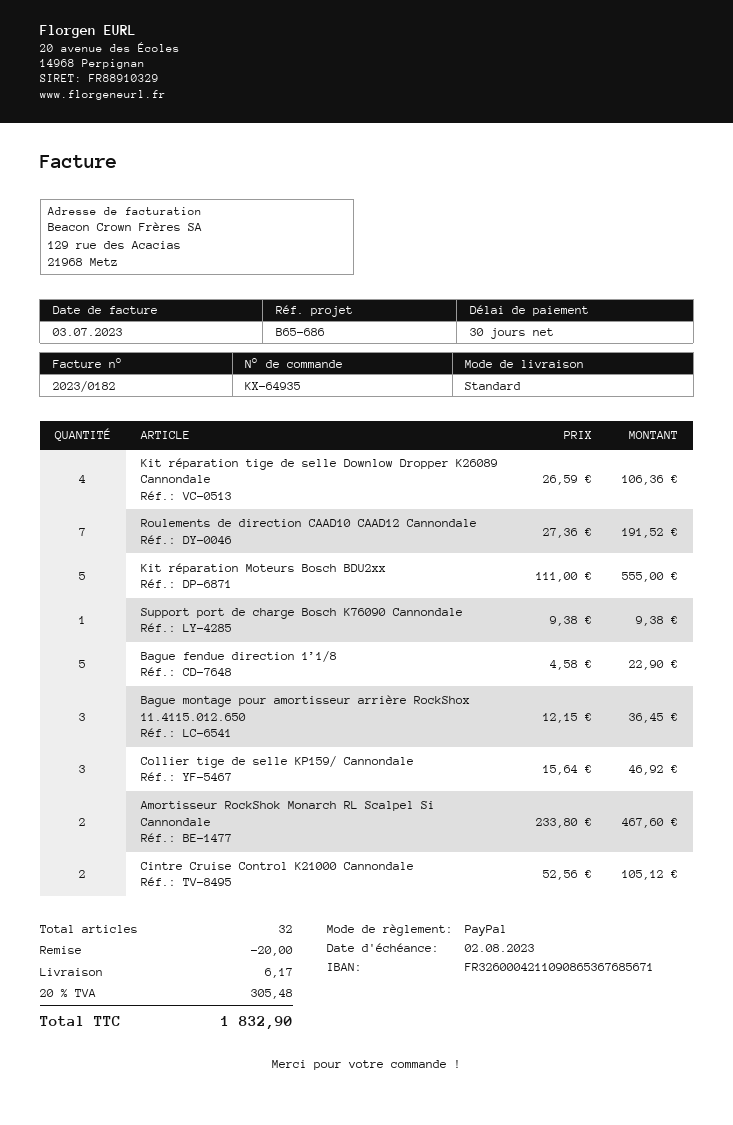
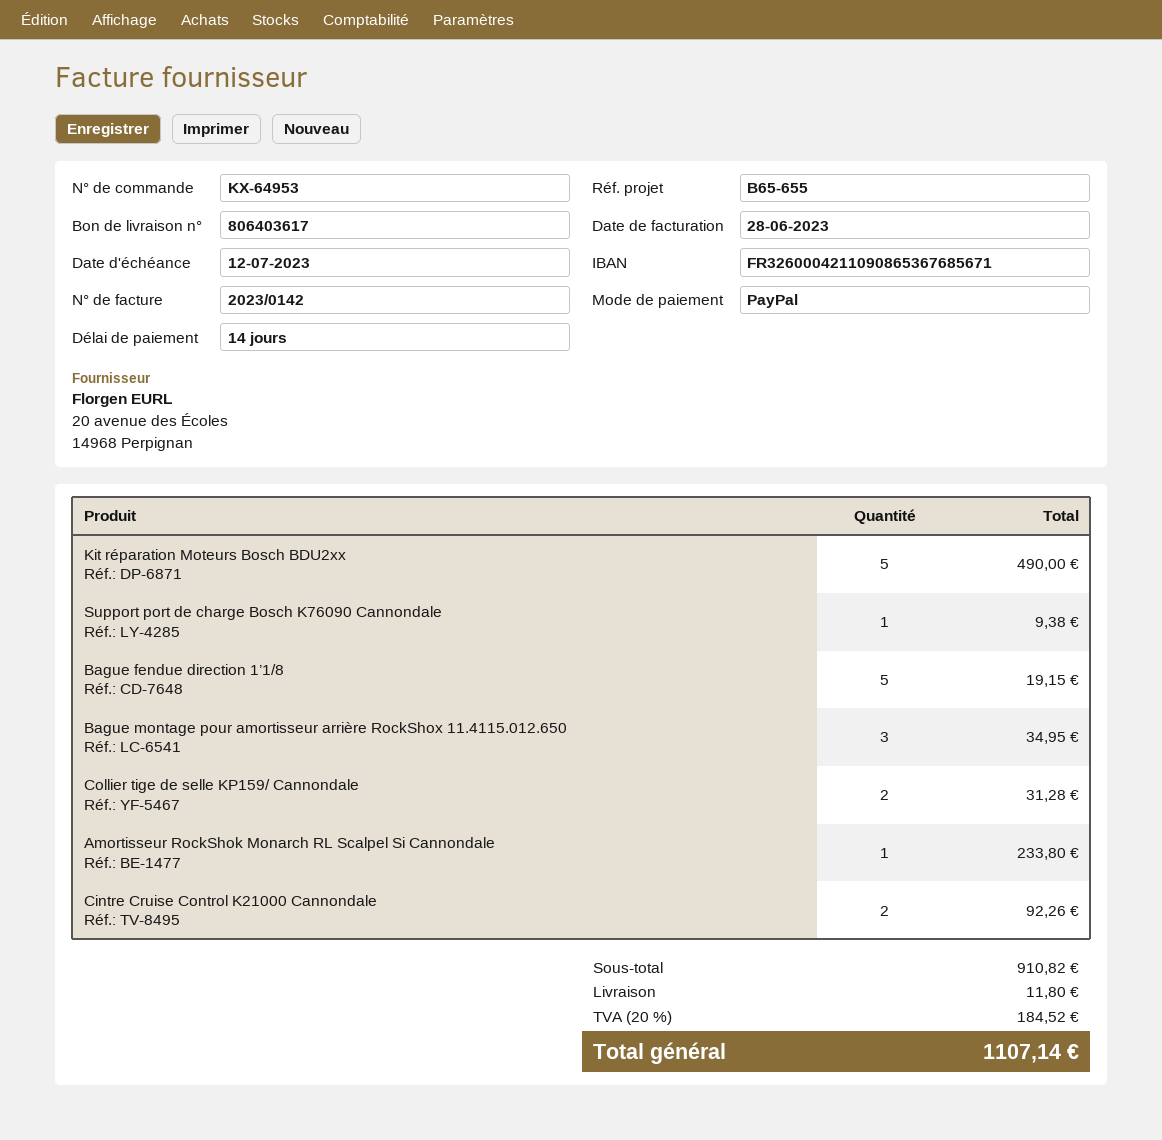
order number: KX-64935 -> KX-64953
invoice number: 2023/0182 -> 2023/0142
invoice date: 2023-07-03 -> 2023-06-28
payment terms: 30 days -> 14 days
due date: 2023-08-02 -> 2023-07-12
reference: B65-686 -> B65-655
Kit réparation tige de selle Downlow Dropper K26089 Cannondale: 4 for 106.36 -> none
Roulements de direction CAAD10 CAAD12 Cannondale: 7 for 191.52 -> none
Kit réparation Moteurs Bosch BDU2xx: 5 for 555.00 -> 5 for 490.00
Bague fendue direction 1’1/8: 5 for 22.90 -> 5 for 19.15
Bague montage pour amortisseur arrière RockShox 11.4115.012.650: 3 for 36.45 -> 3 for 34.95
Collier tige de selle KP159/ Cannondale: 3 for 46.92 -> 2 for 31.28
Amortisseur RockShok Monarch RL Scalpel Si Cannondale: 2 for 467.60 -> 1 for 233.80
Cintre Cruise Control K21000 Cannondale: 2 for 105.12 -> 2 for 92.26
discount: 20.00 -> none
shipping: 6.17 -> 11.80
tax: 20% = 305.48 -> 20% = 184.52
total: 1832.90 -> 1107.14

